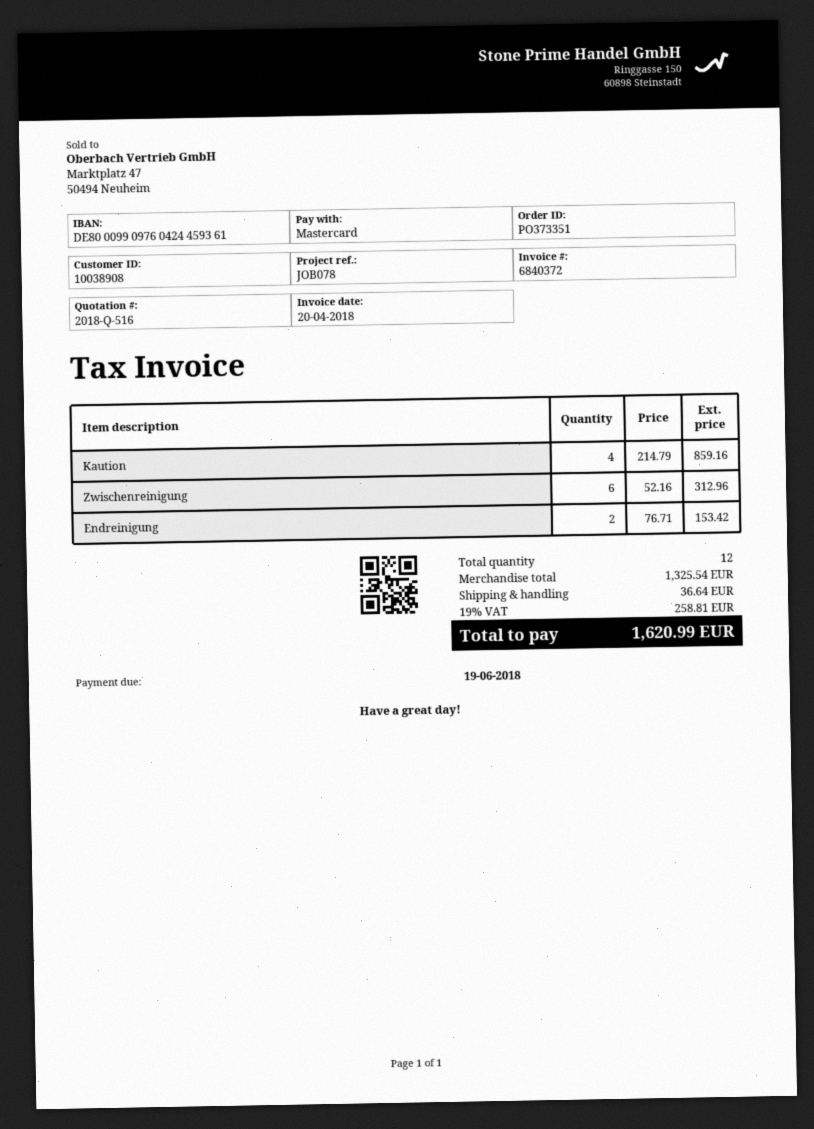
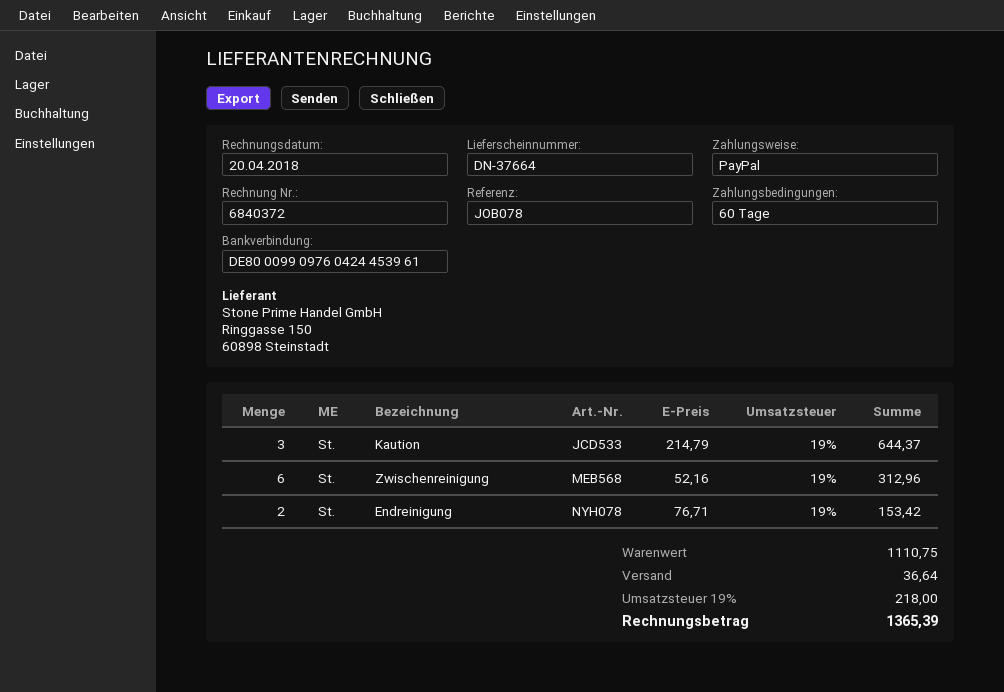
payment method: Mastercard -> PayPal
bank account: DE80009909760424459361 -> DE80009909760424453961
Kaution: 4 x 214.79 = 859.16 -> 3 x 214.79 = 644.37
subtotal: 1325.54 -> 1110.75
tax: 19% = 258.81 -> 19% = 218.00
total: 1620.99 -> 1365.39

